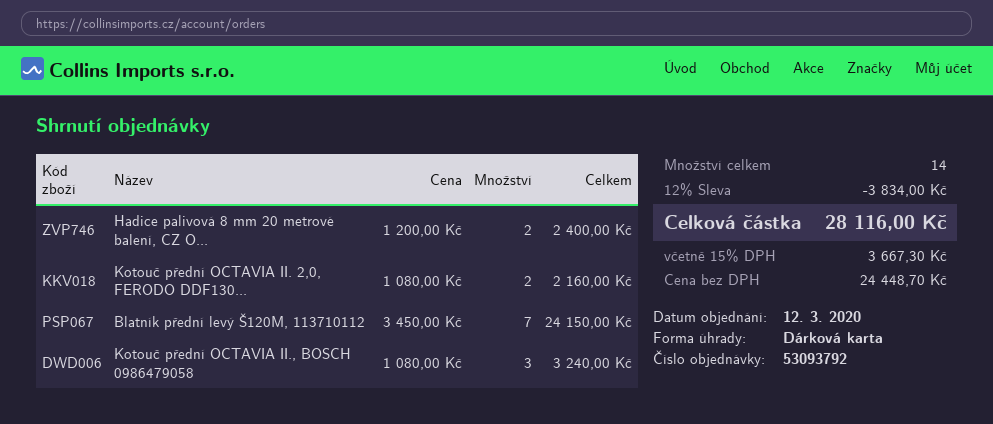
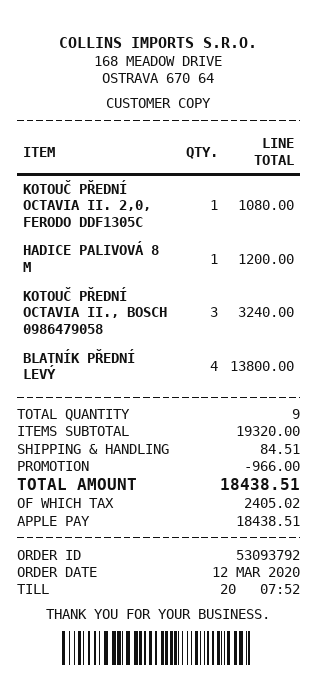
payment method: gift card -> Apple Pay
Hadice palivová 8 mm 20 metrové balení, CZ O...: 2 for 2400.00 -> 1 for 1200.00
Kotouč přední OCTAVIA II. 2,0, FERODO DDF130...: 2 for 2160.00 -> 1 for 1080.00
Blatník přední levý Š120M, 113710112: 7 for 24150.00 -> 4 for 13800.00
total quantity: 14 -> 9
discount: 3834.00 -> 966.00
shipping: none -> 84.51
tax: 3667.30 -> 2405.02
total: 28116.00 -> 18438.51

